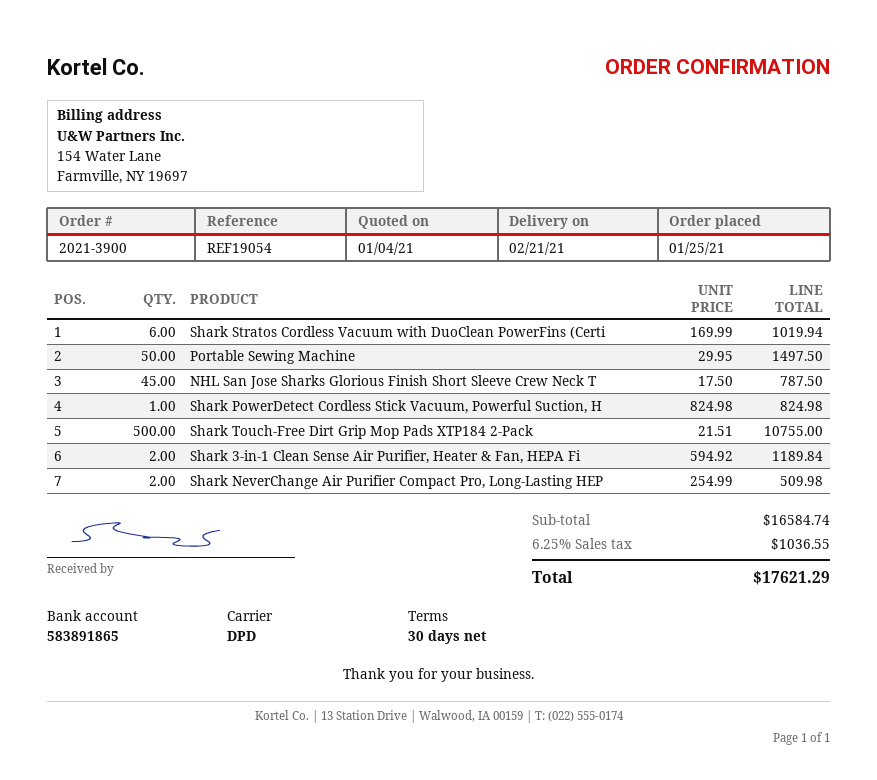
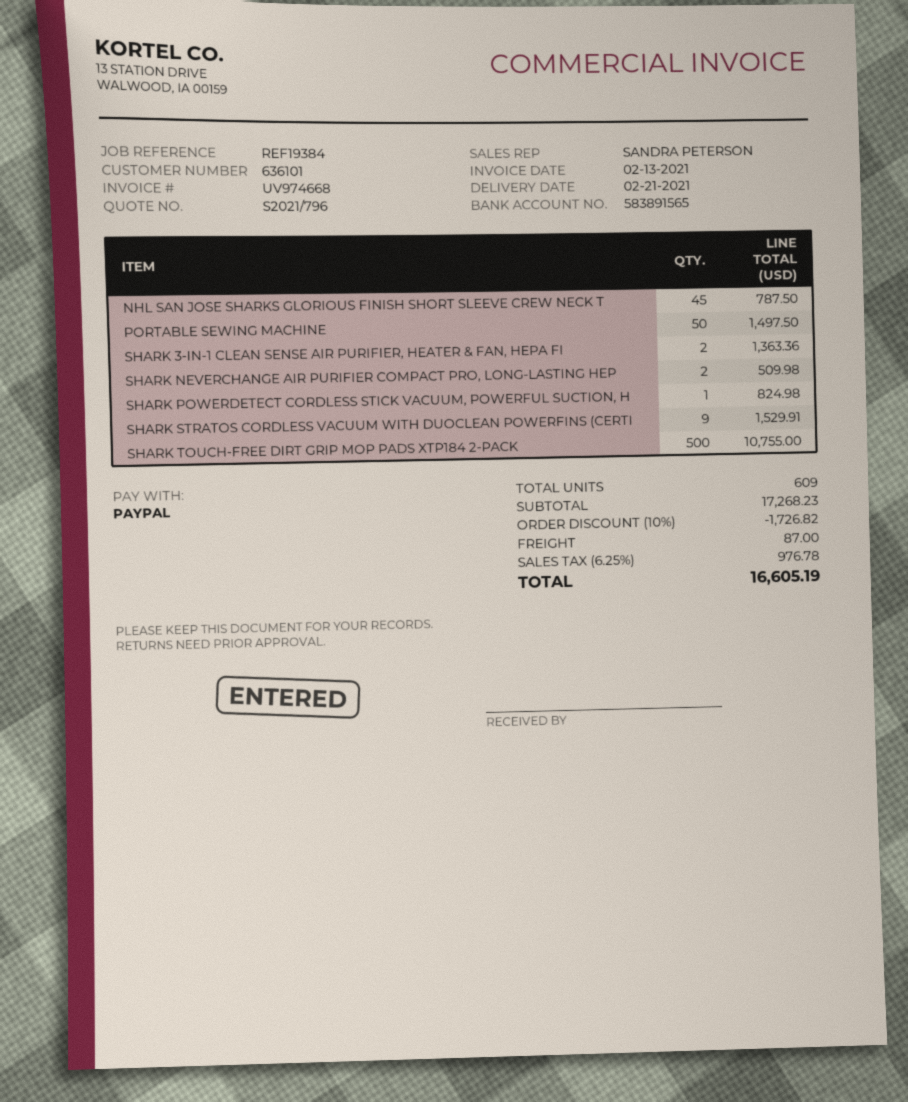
reference: REF19054 -> REF19384
bank account: 583891865 -> 583891565
Shark Stratos Cordless Vacuum with DuoClean PowerFins (Certi: 6 for 1019.94 -> 9 for 1529.91
Shark 3-in-1 Clean Sense Air Purifier, Heater & Fan, HEPA Fi: 2 for 1189.84 -> 2 for 1363.36
subtotal: 16584.74 -> 17268.23
discount: none -> 10% = 1726.82
shipping: none -> 87.00
tax: 6.25% = 1036.55 -> 6.25% = 976.78
total: 17621.29 -> 16605.19

